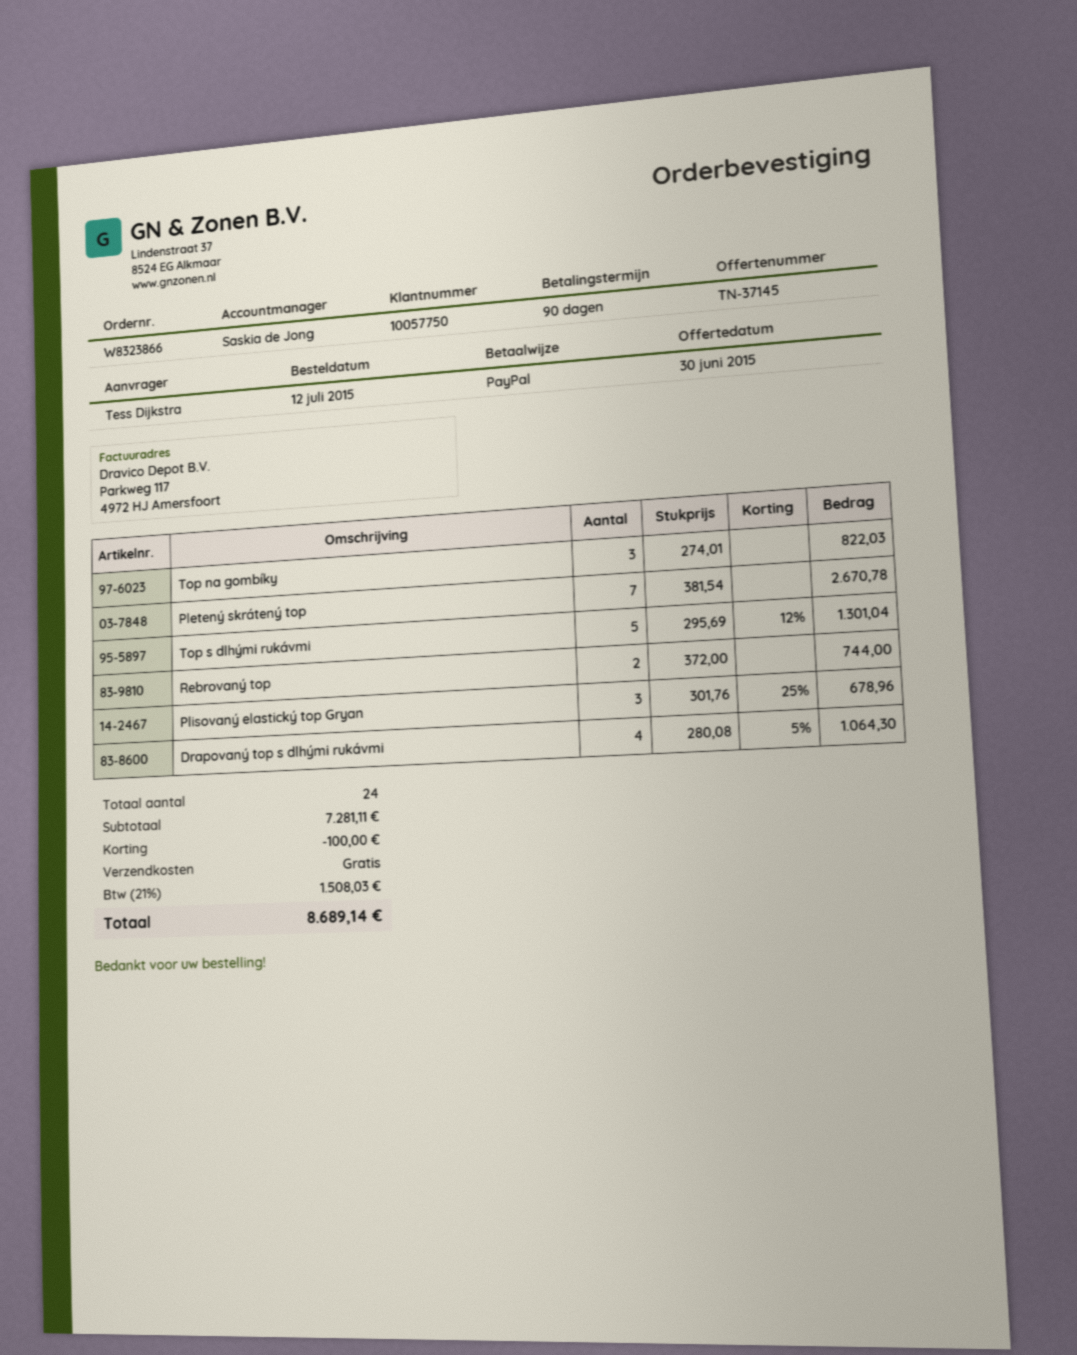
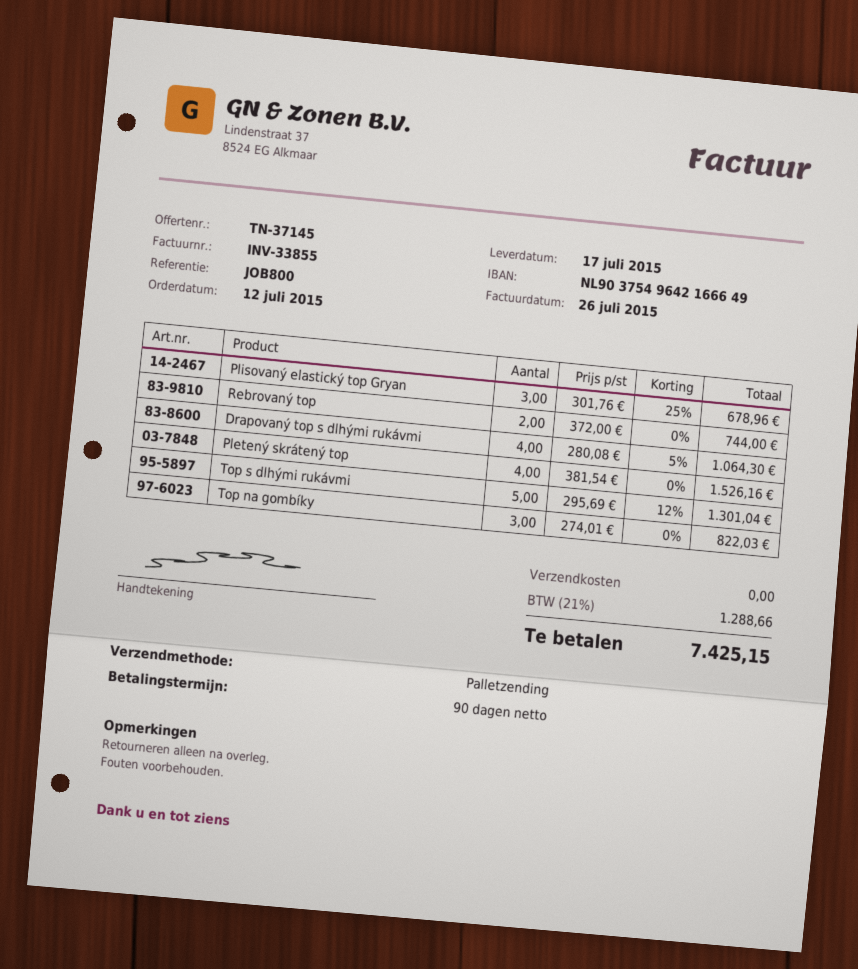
Pletený skrátený top: 7 x 381.54 = 2670.78 -> 4 x 381.54 = 1526.16
discount: 100.00 -> none
tax: 21% = 1508.03 -> 21% = 1288.66
total: 8689.14 -> 7425.15

